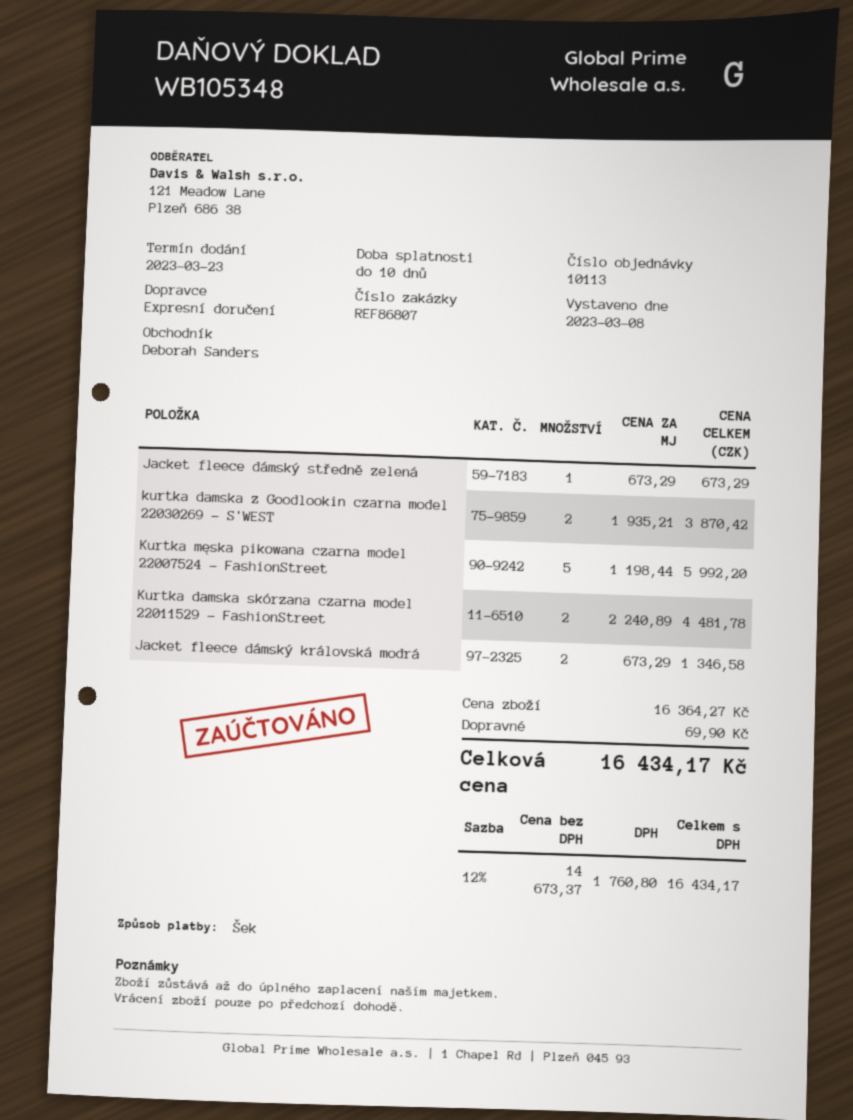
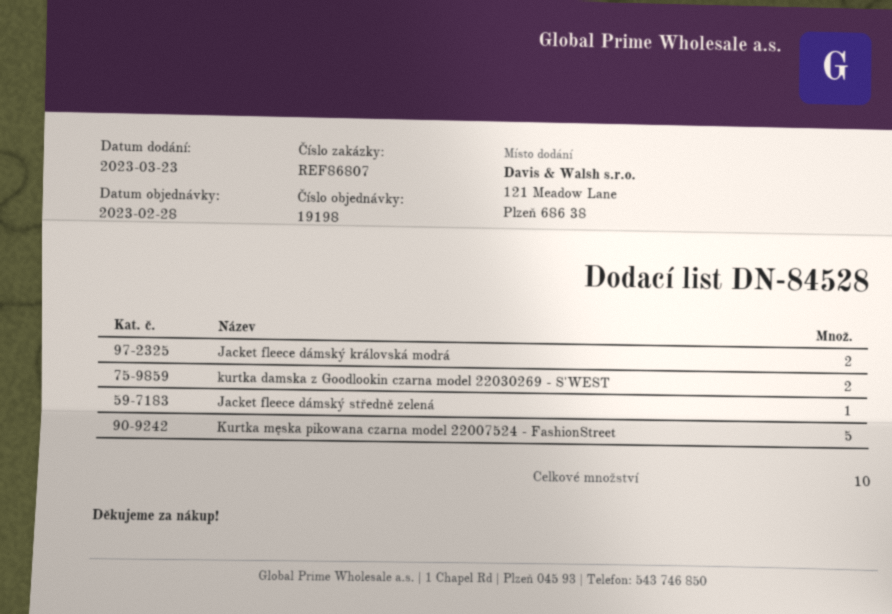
order number: 10113 -> 19198
Kurtka damska skórzana czarna model 22011529 - FashionStreet: 2 -> none

